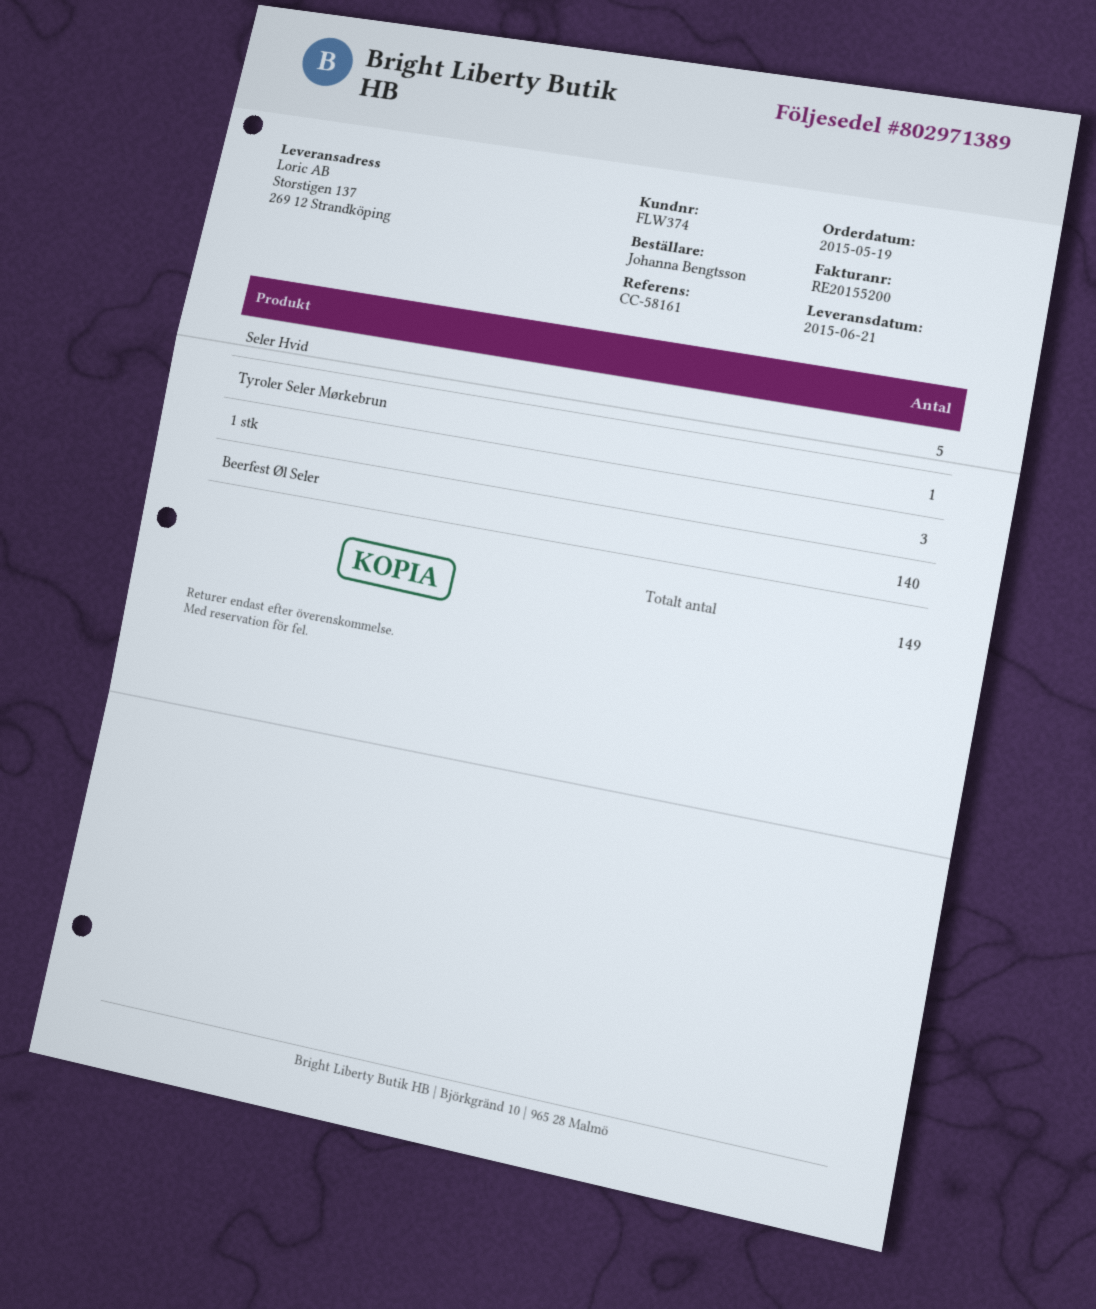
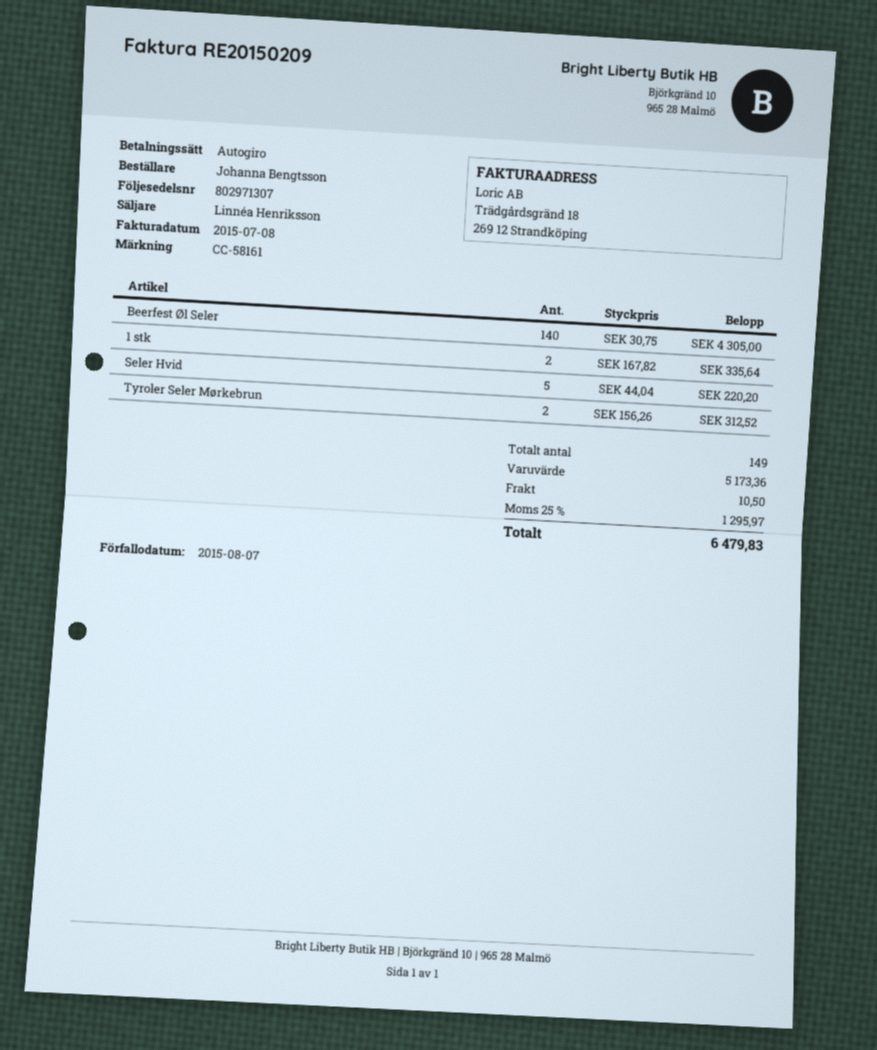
delivery note number: 802971389 -> 802971307
invoice number: RE20155200 -> RE20150209
Tyroler Seler Mørkebrun: 1 -> 2
1 stk: 3 -> 2

